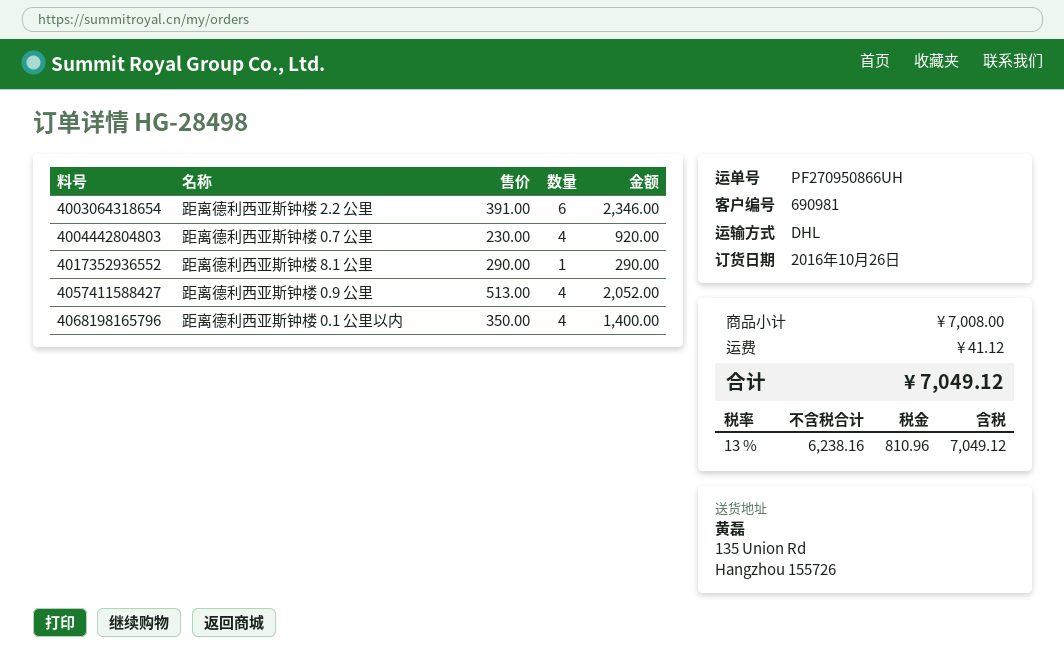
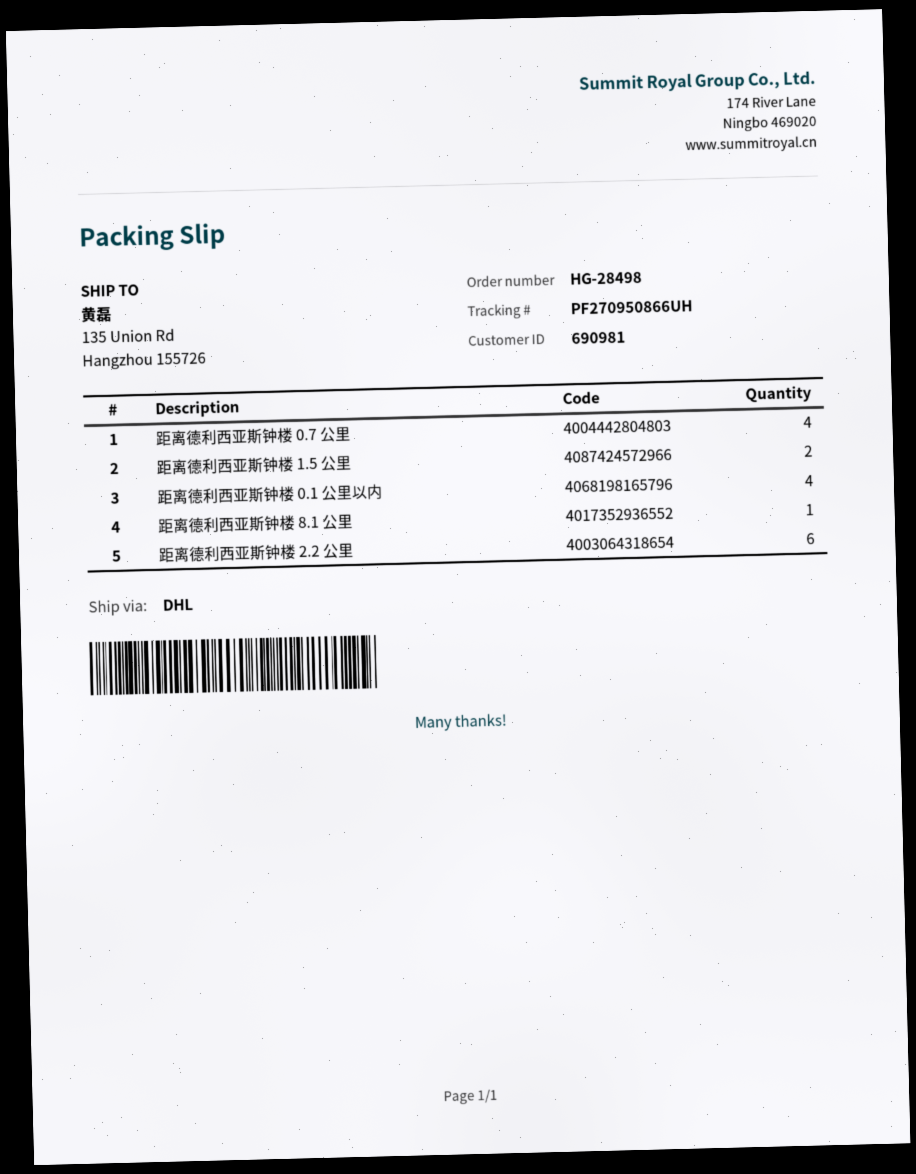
距离德利西亚斯钟楼 0.9 公里: 4 -> none
距离德利西亚斯钟楼 1.5 公里: none -> 2

